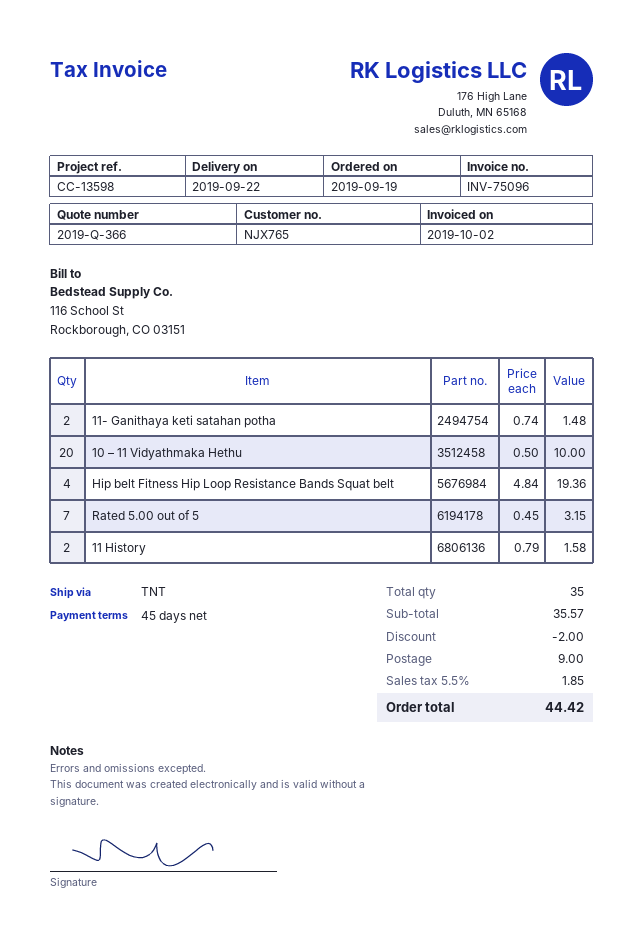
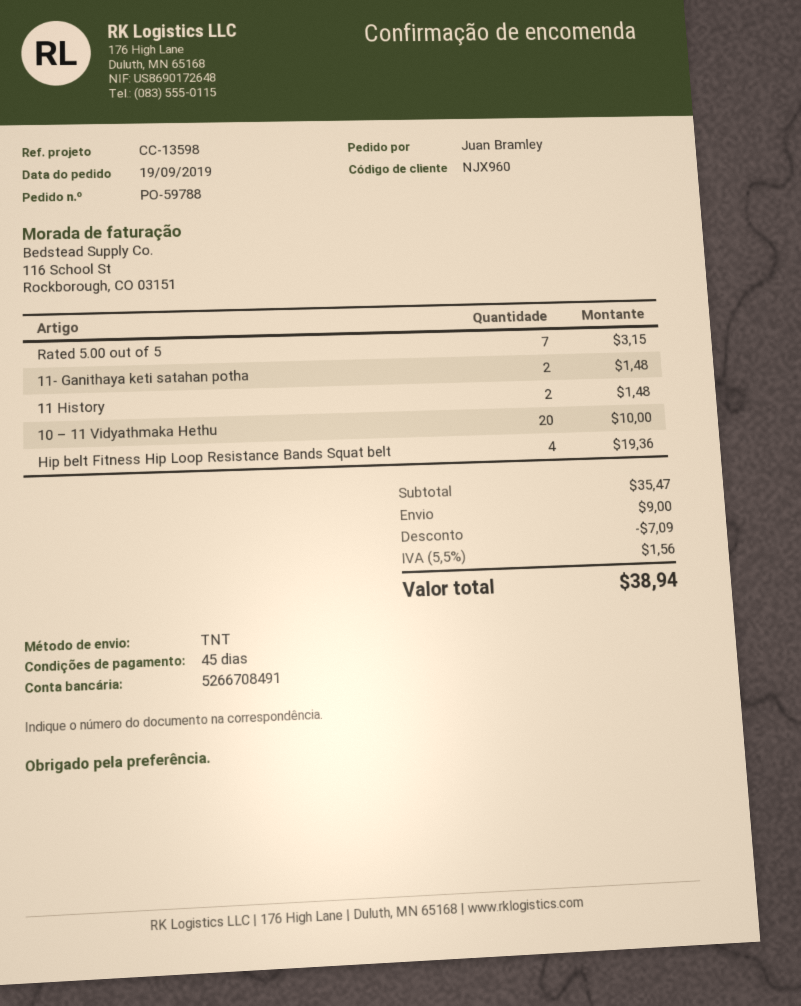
customer number: NJX765 -> NJX960
11 History: 2 for 1.58 -> 2 for 1.48
subtotal: 35.57 -> 35.47
discount: 2.00 -> 7.09
tax: 5.5% = 1.85 -> 5.5% = 1.56
total: 44.42 -> 38.94

